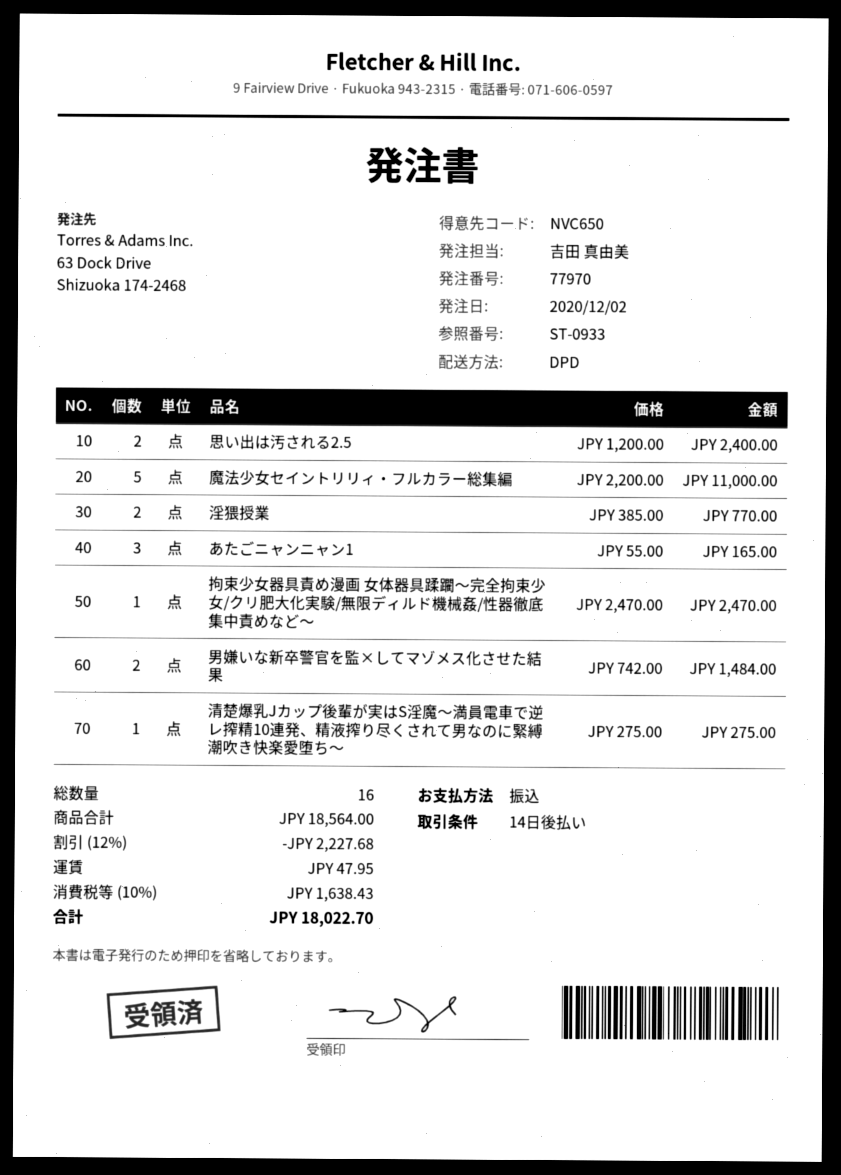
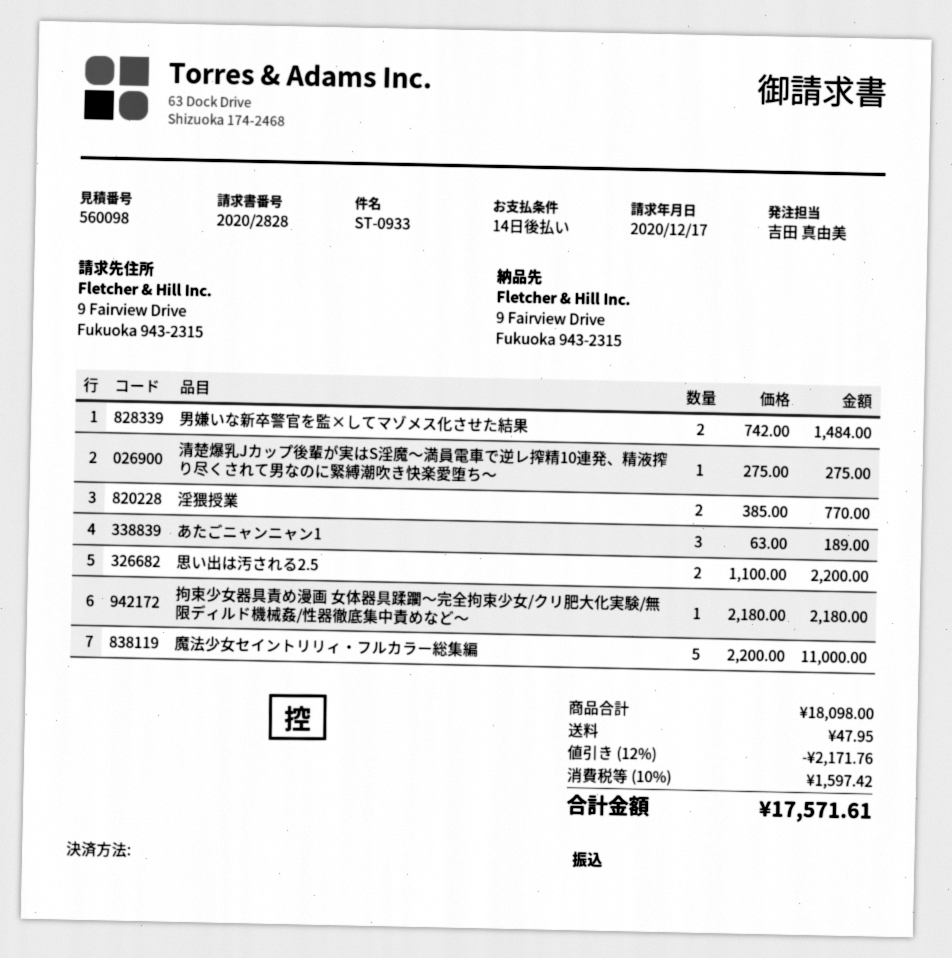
思い出は汚される2.5: 2 x 1200.00 = 2400.00 -> 2 x 1100.00 = 2200.00
あたごニャンニャン1: 3 x 55.00 = 165.00 -> 3 x 63.00 = 189.00
拘束少女器具責め漫画 女体器具蹂躙〜完全拘束少女/クリ肥大化実験/無限ディルド機械姦/性器徹底集中責めなど〜: 1 x 2470.00 = 2470.00 -> 1 x 2180.00 = 2180.00
subtotal: 18564.00 -> 18098.00
discount: 12% = 2227.68 -> 12% = 2171.76
tax: 10% = 1638.43 -> 10% = 1597.42
total: 18022.70 -> 17571.61

